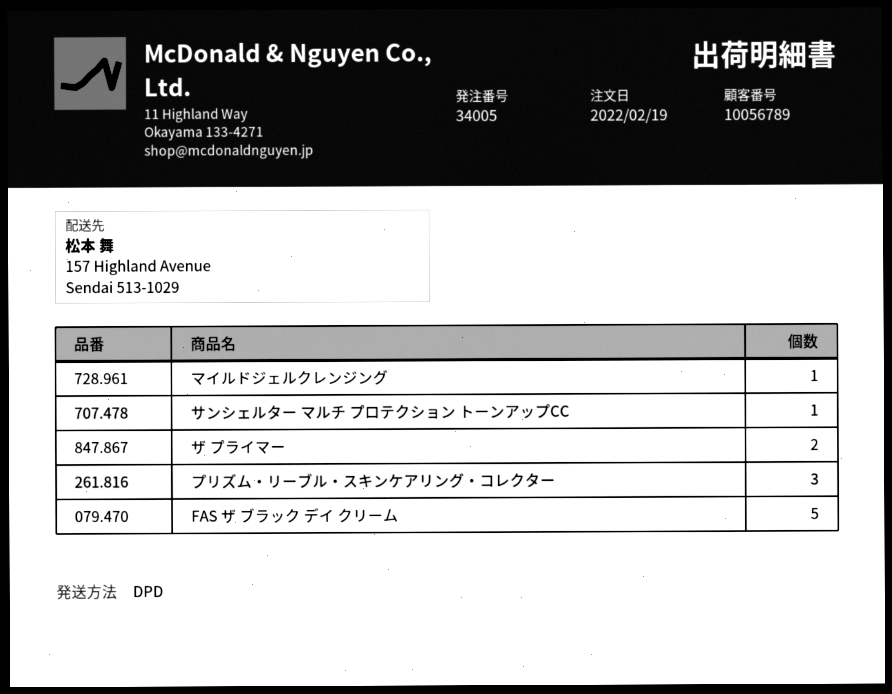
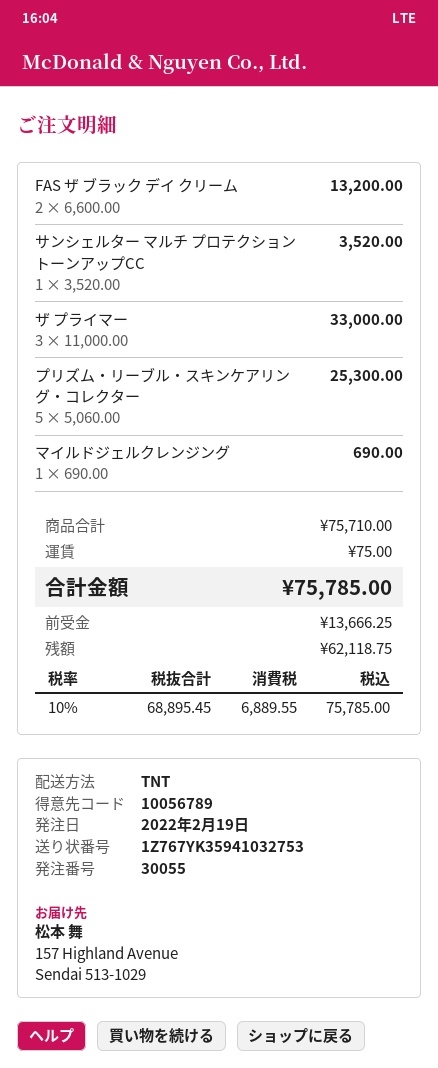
order number: 34005 -> 30055
shipping method: DPD -> TNT
ザ プライマー: 2 -> 3
プリズム・リーブル・スキンケアリング・コレクター: 3 -> 5
FAS ザ ブラック デイ クリーム: 5 -> 2

